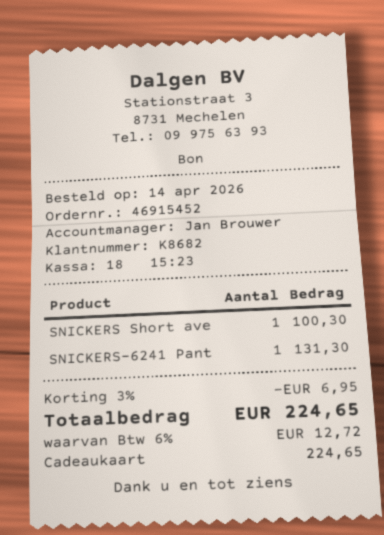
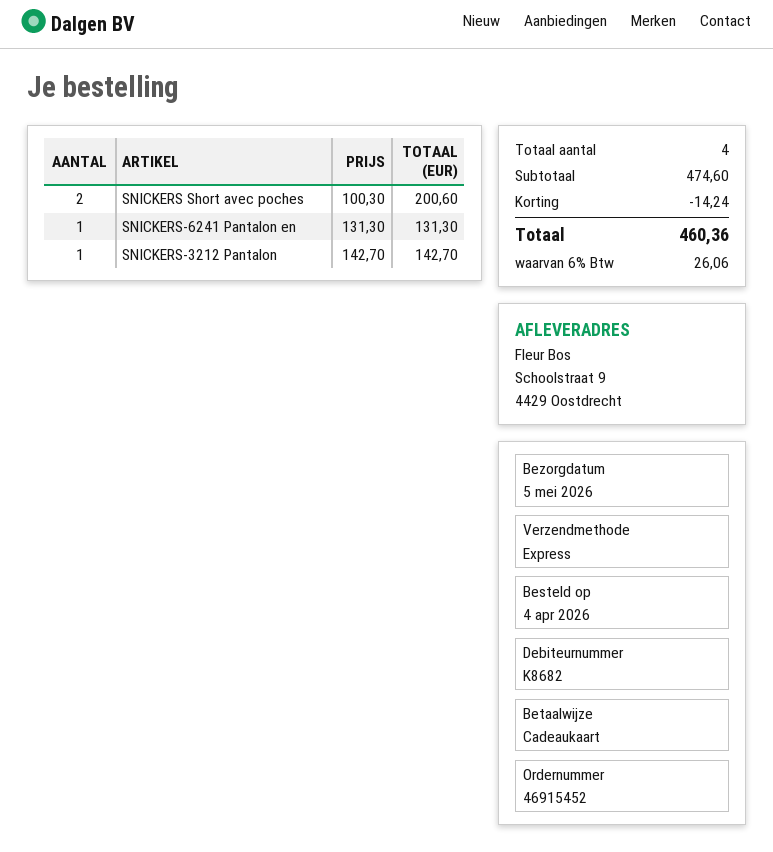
order date: 2026-04-14 -> 2026-04-04
SNICKERS Short ave: 1 for 100.30 -> 2 for 200.60
SNICKERS-3212 Pantalon: none -> 1 for 142.70
discount: 6.95 -> 14.24
tax: 6% = 12.72 -> 6% = 26.06
total: 224.65 -> 460.36

